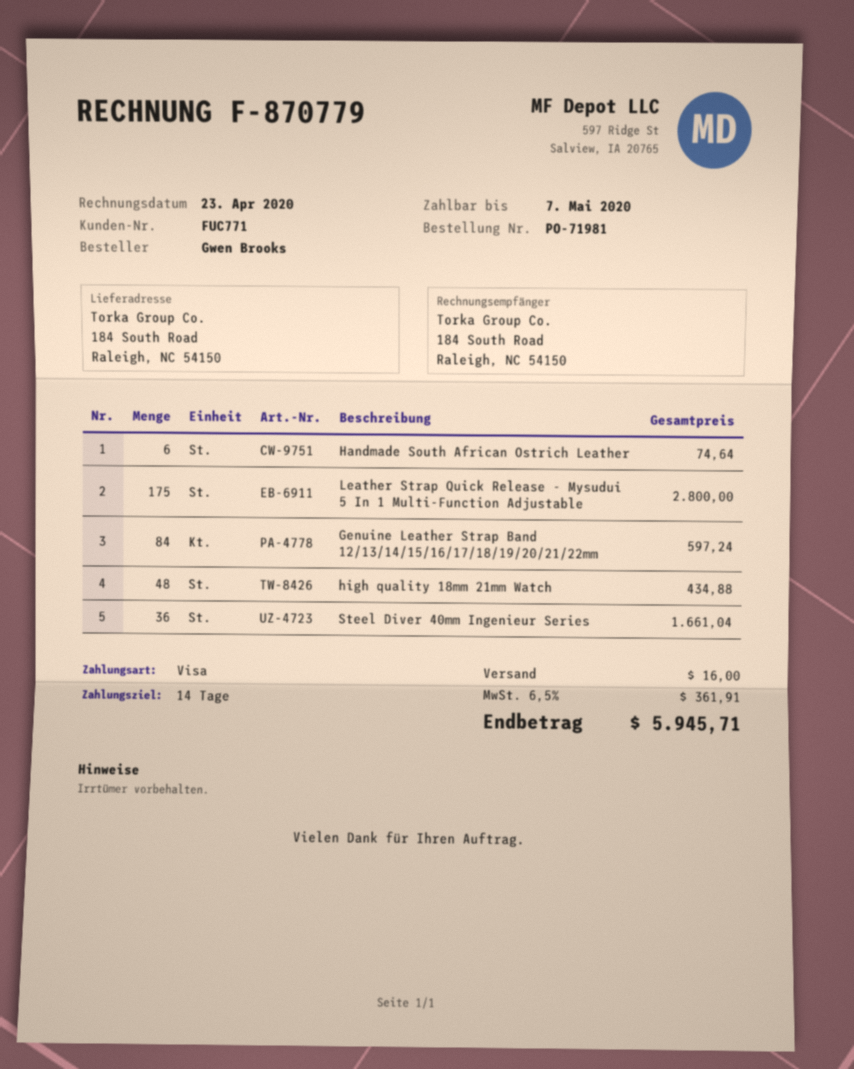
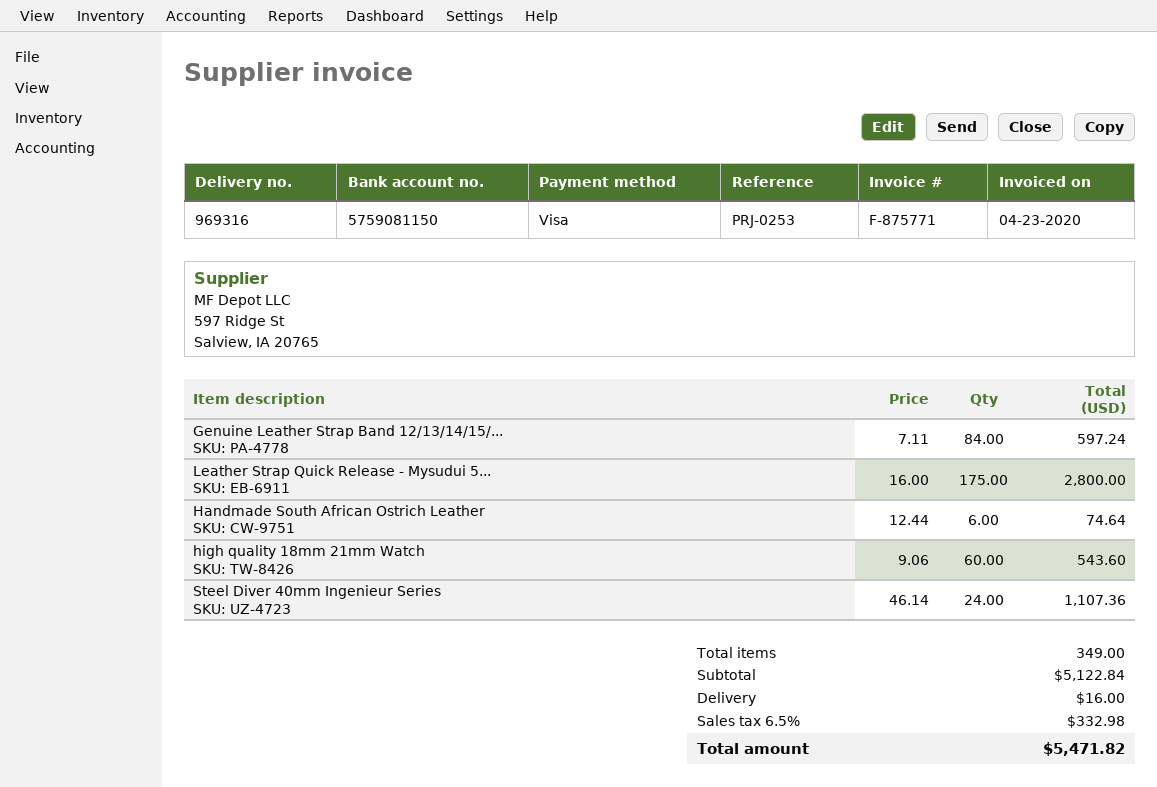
invoice number: F-870779 -> F-875771
high quality 18mm 21mm Watch: 48 for 434.88 -> 60 for 543.60
Steel Diver 40mm Ingenieur Series: 36 for 1661.04 -> 24 for 1107.36
tax: 6.5% = 361.91 -> 6.5% = 332.98
total: 5945.71 -> 5471.82

